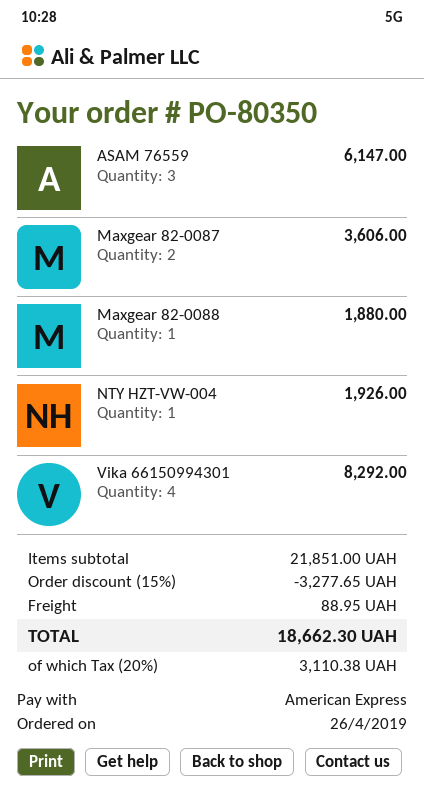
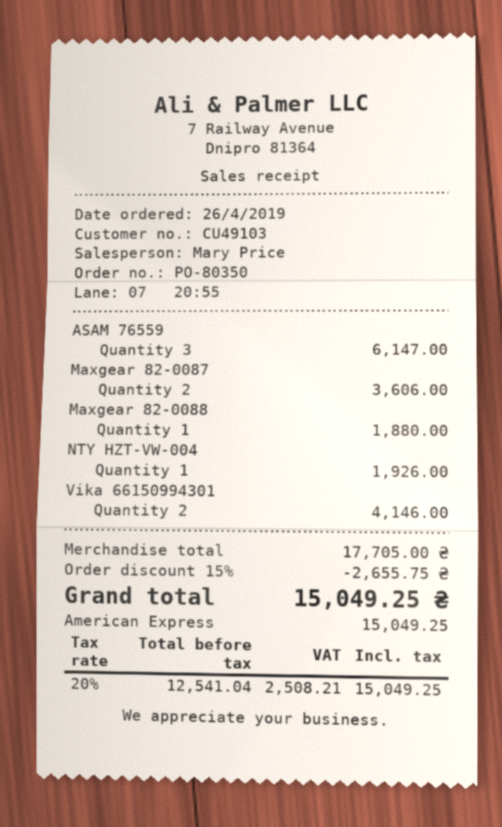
Vika 66150994301: 4 for 8292.00 -> 2 for 4146.00
subtotal: 21851.00 -> 17705.00
discount: 15% = 3277.65 -> 15% = 2655.75
shipping: 88.95 -> none
tax: 20% = 3110.38 -> 20% = 2508.21
total: 18662.30 -> 15049.25

